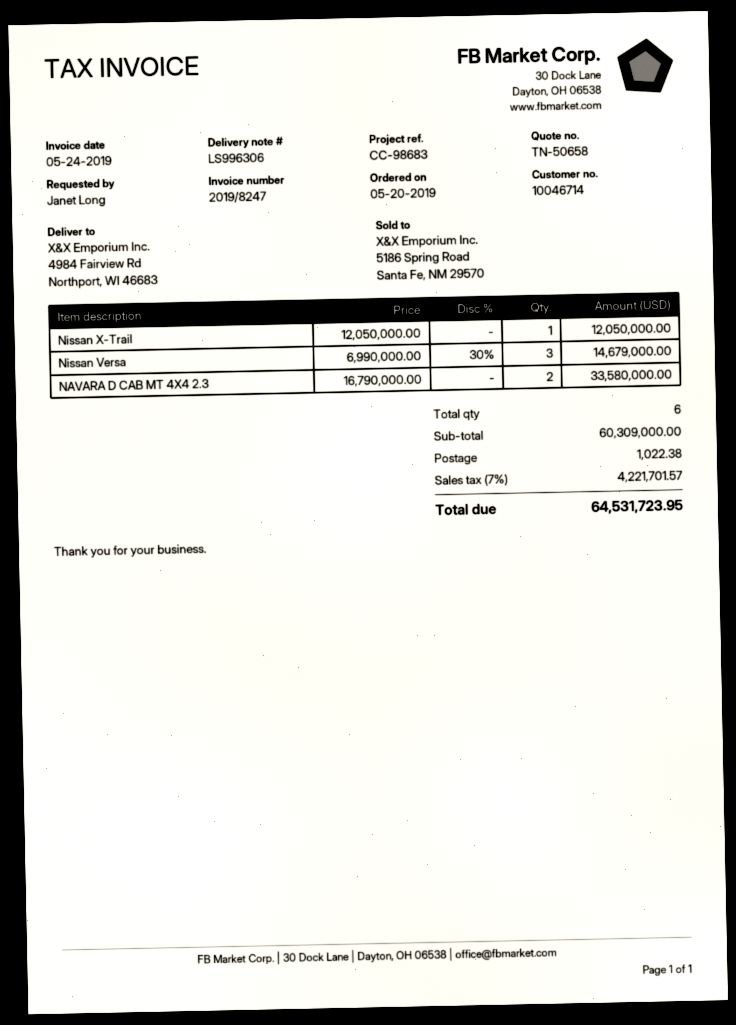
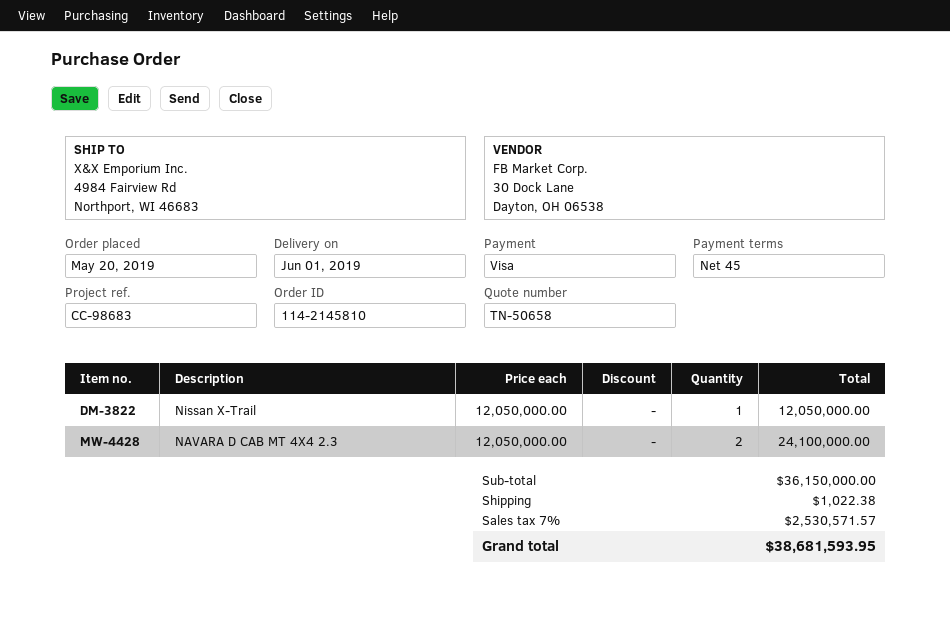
Nissan Versa: 3 x 6990000.00 - 30% = 14679000.00 -> none
NAVARA D CAB MT 4X4 2.3: 2 x 16790000.00 = 33580000.00 -> 2 x 12050000.00 = 24100000.00
subtotal: 60309000.00 -> 36150000.00
tax: 7% = 4221701.57 -> 7% = 2530571.57
total: 64531723.95 -> 38681593.95

